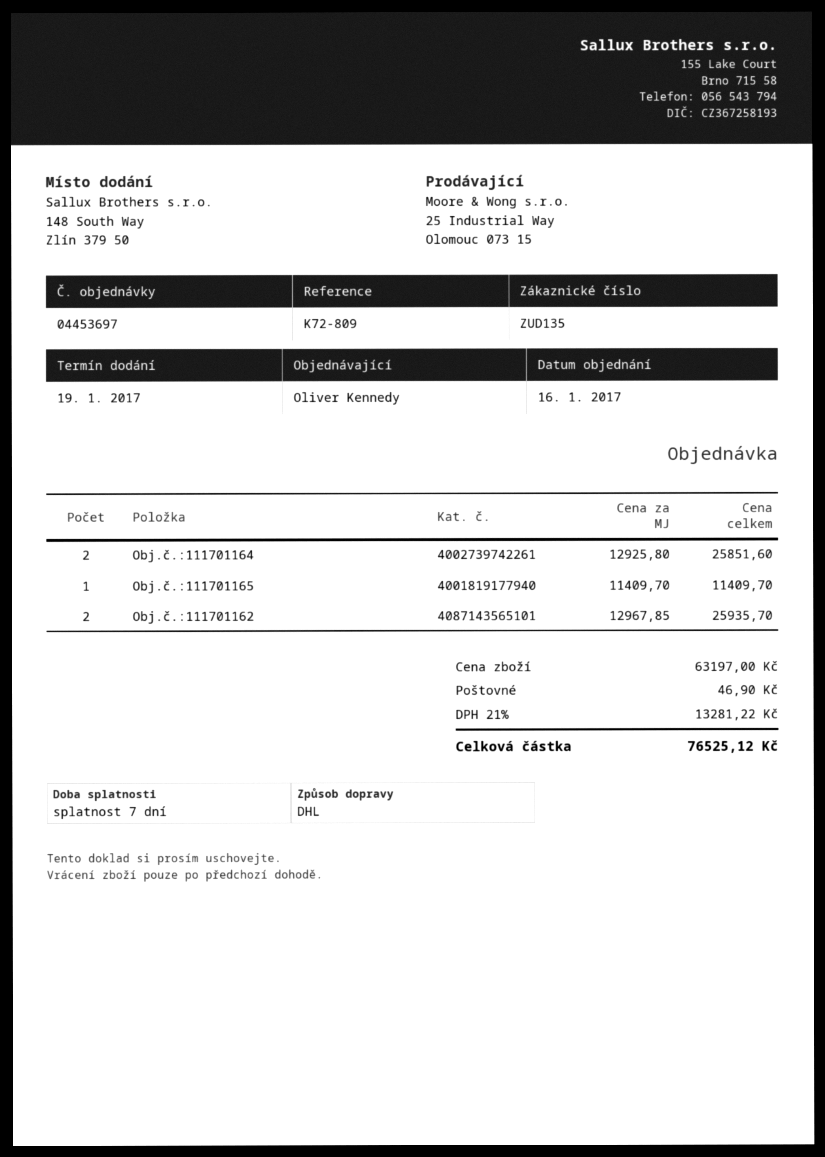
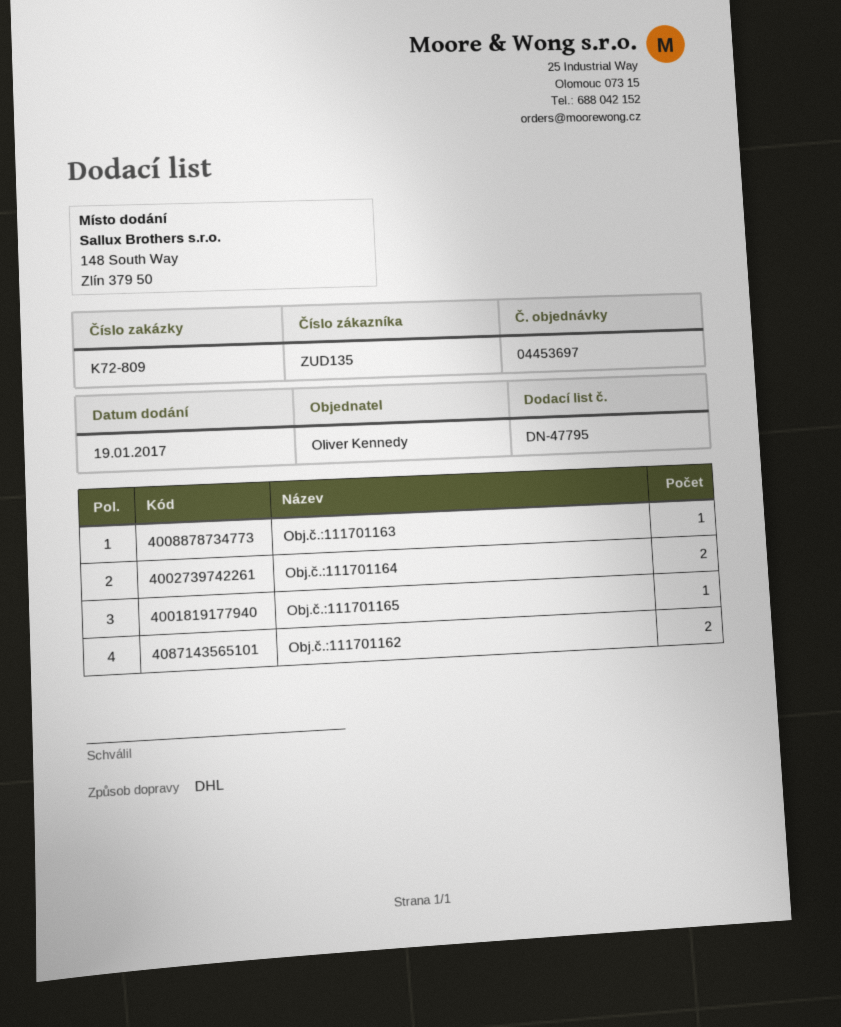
Obj.č.:111701163: none -> 1

